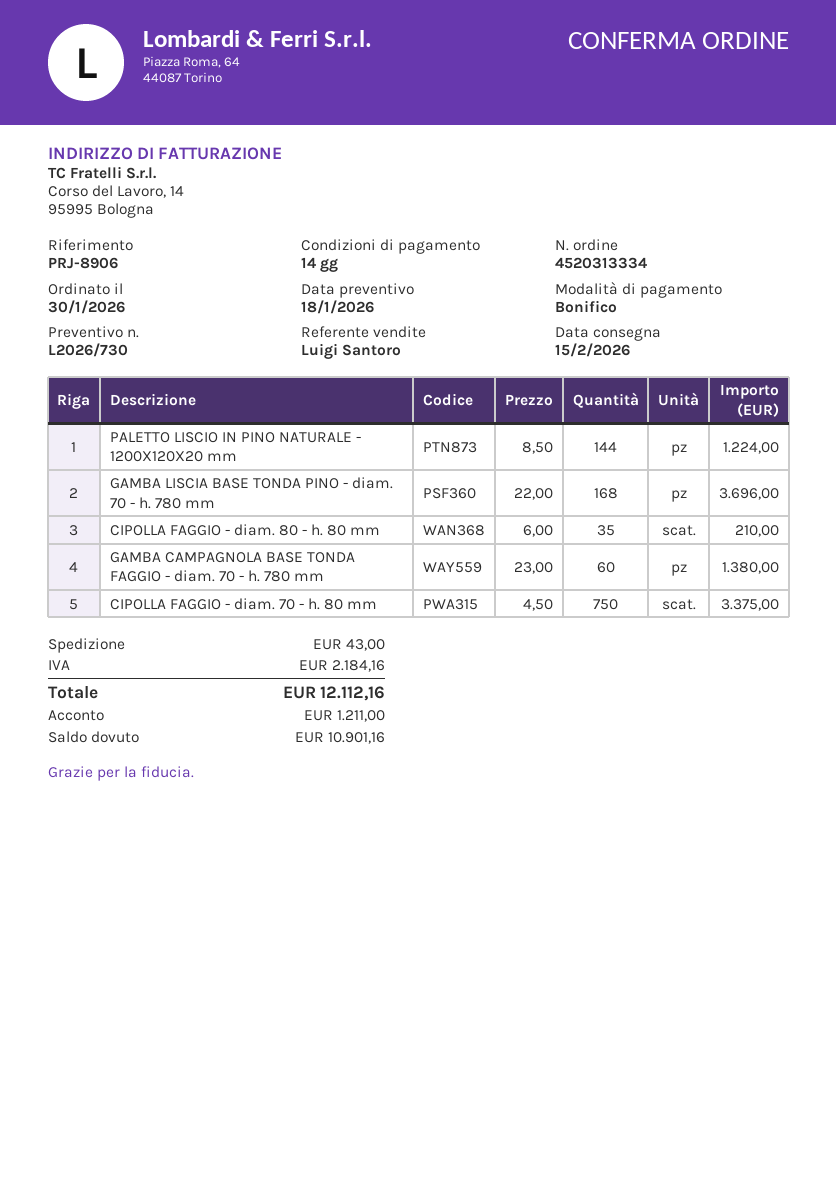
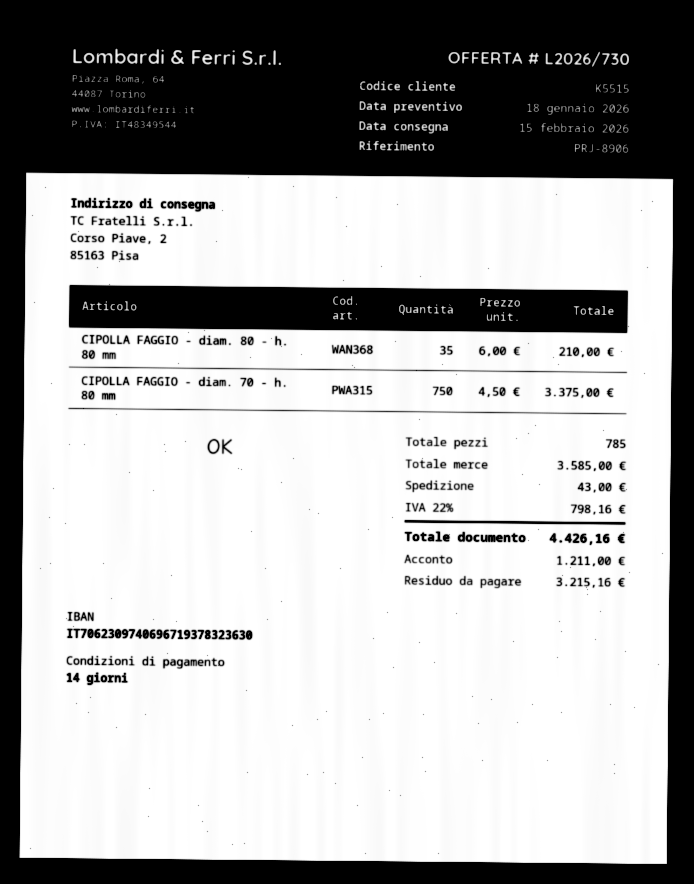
PALETTO LISCIO IN PINO NATURALE - 1200X120X20 mm: 144 x 8.50 = 1224.00 -> none
GAMBA LISCIA BASE TONDA PINO - diam. 70 - h. 780 mm: 168 x 22.00 = 3696.00 -> none
GAMBA CAMPAGNOLA BASE TONDA FAGGIO - diam. 70 - h. 780 mm: 60 x 23.00 = 1380.00 -> none
tax: 2184.16 -> 798.16
total: 12112.16 -> 4426.16
balance: 10901.16 -> 3215.16

